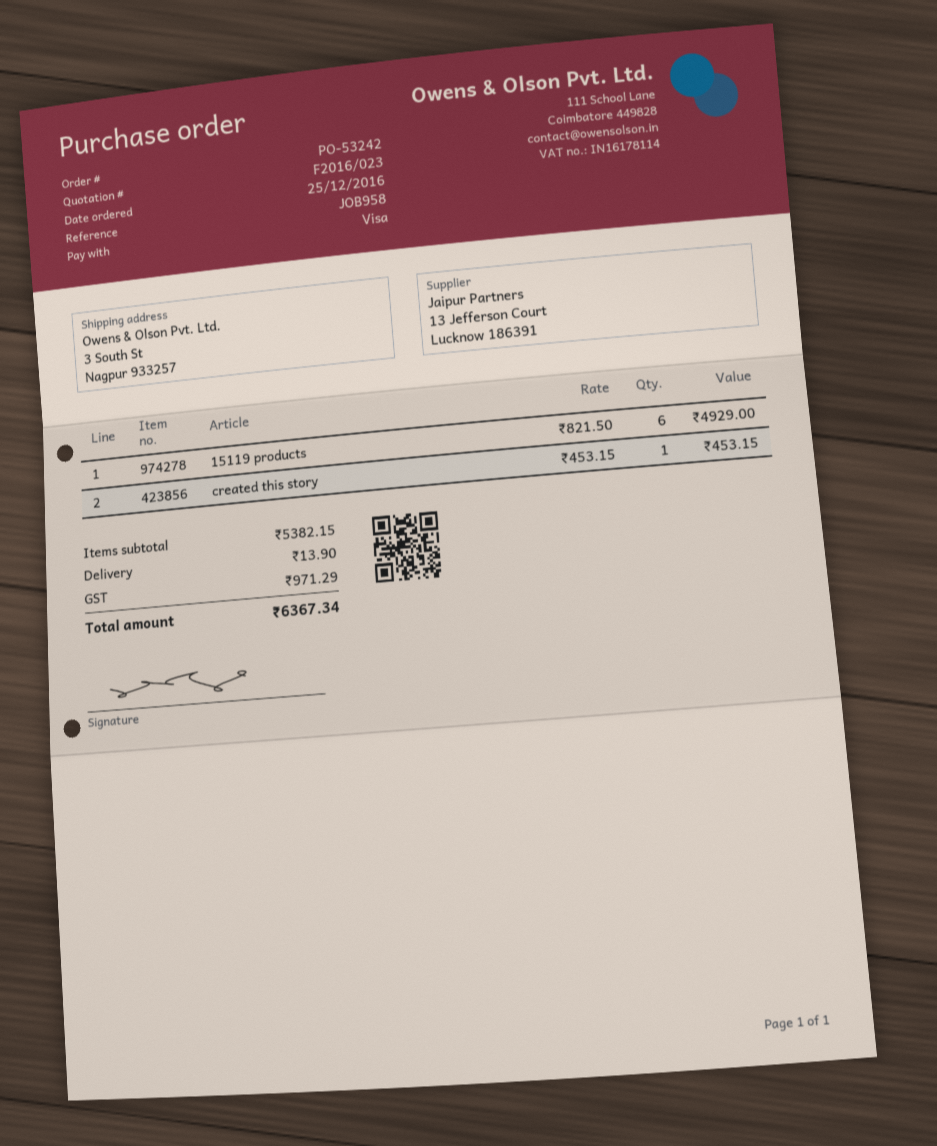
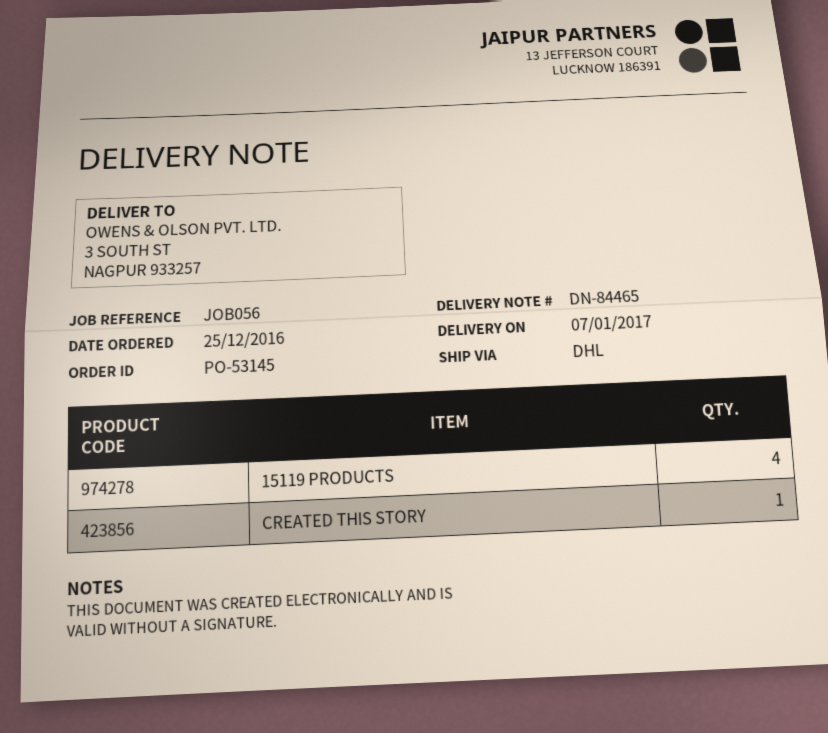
order number: PO-53242 -> PO-53145
reference: JOB958 -> JOB056
15119 products: 6 -> 4

